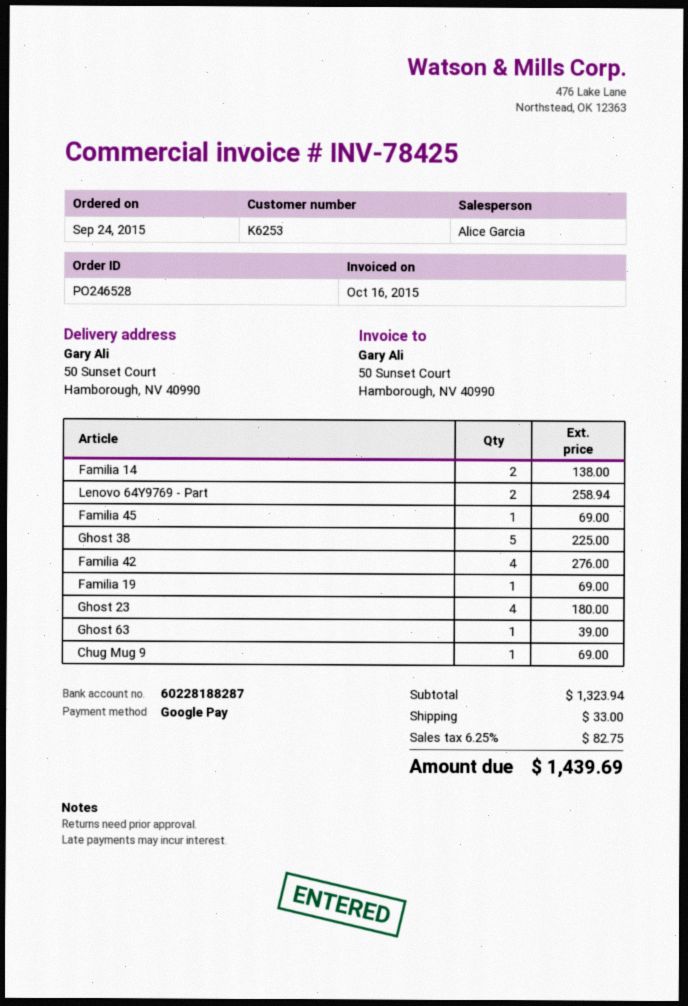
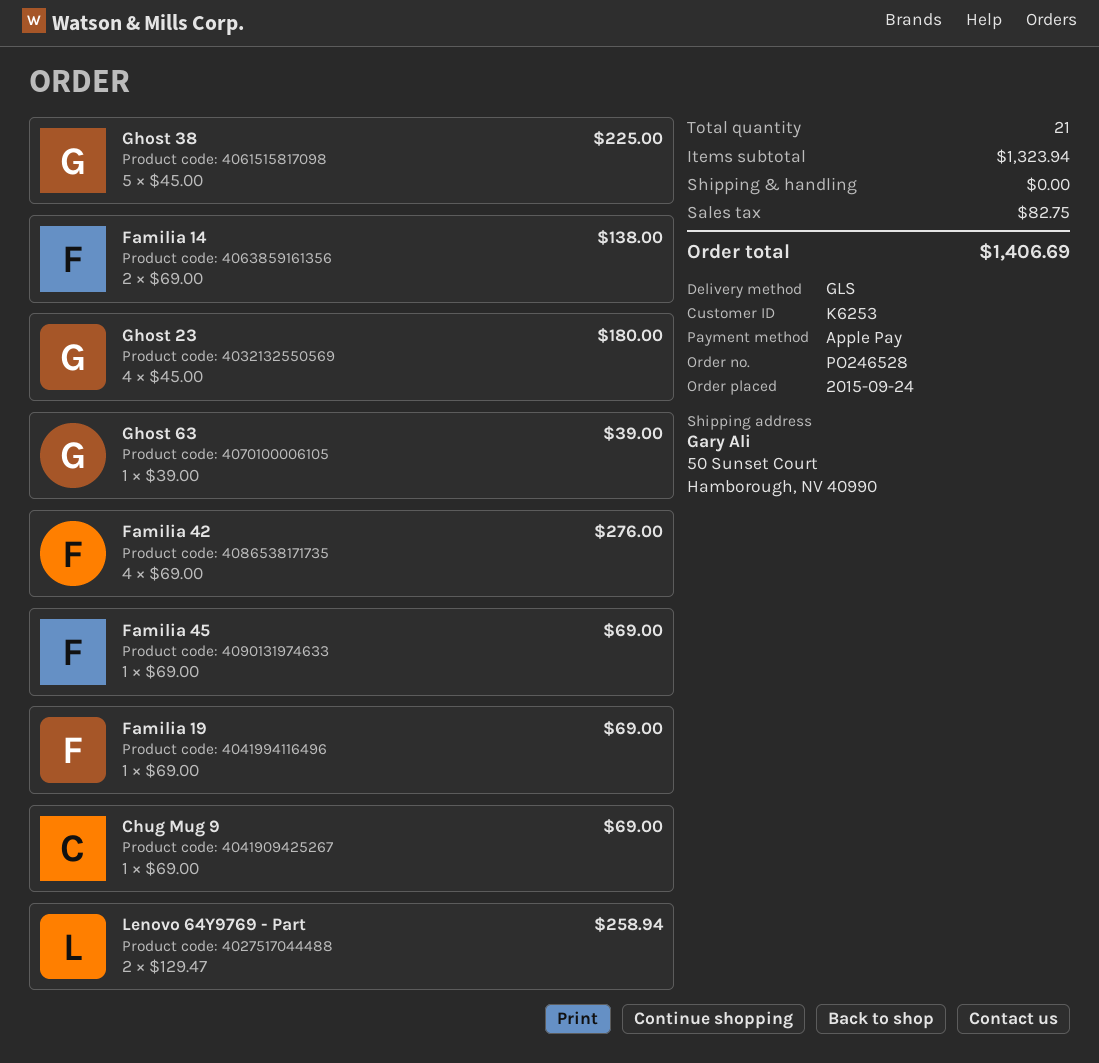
payment method: Google Pay -> Apple Pay
shipping: 33.00 -> 0.00
total: 1439.69 -> 1406.69

